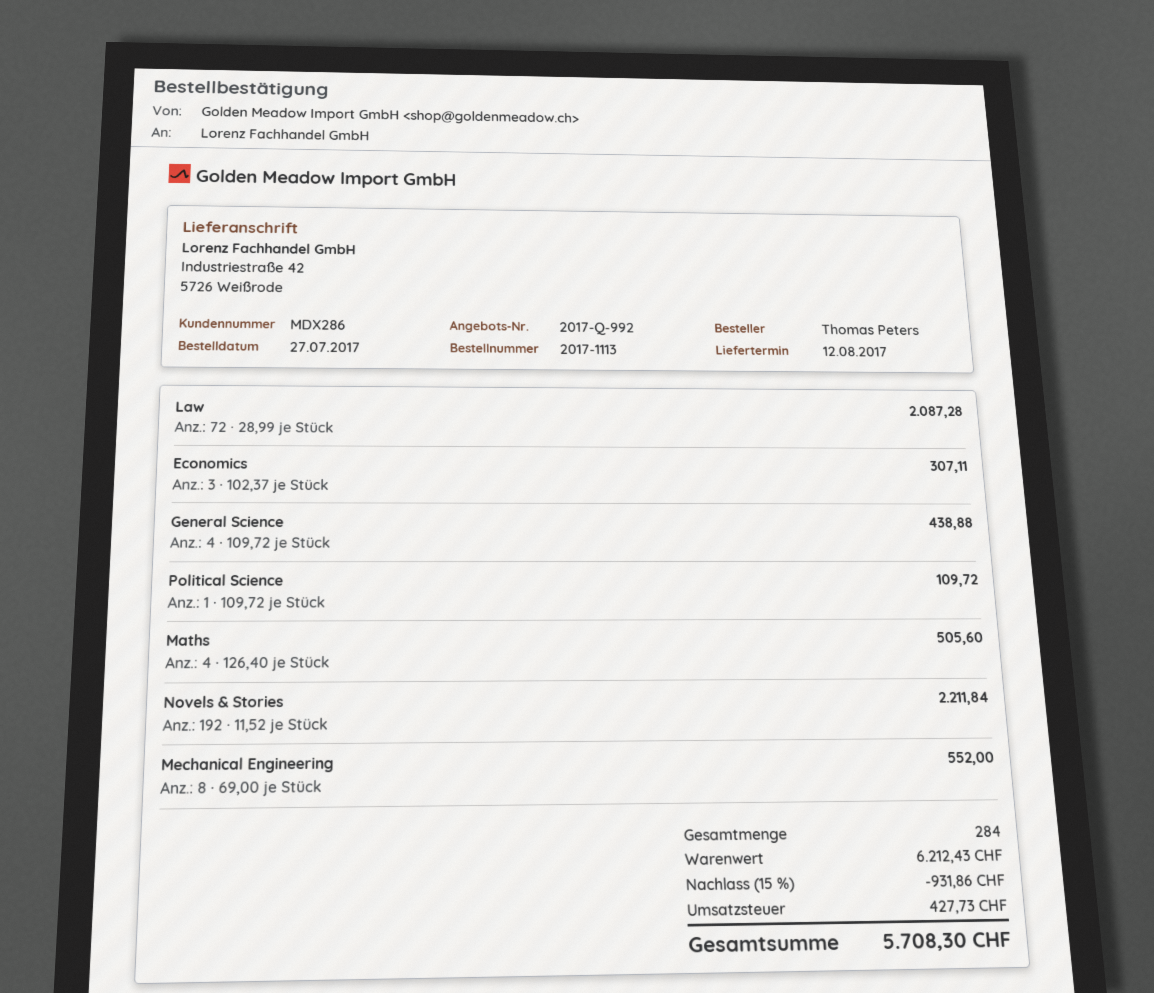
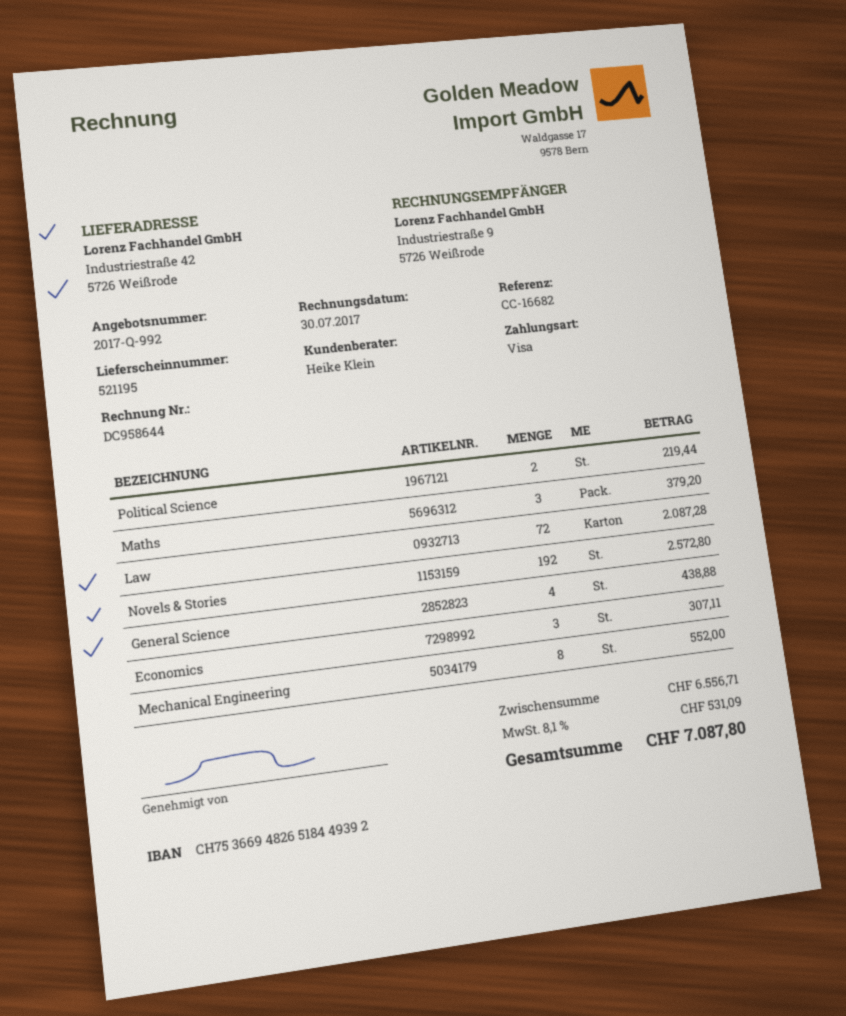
Political Science: 1 for 109.72 -> 2 for 219.44
Maths: 4 for 505.60 -> 3 for 379.20
Novels & Stories: 192 for 2211.84 -> 192 for 2572.80
subtotal: 6212.43 -> 6556.71
discount: 15% = 931.86 -> none
tax: 427.73 -> 531.09
total: 5708.30 -> 7087.80

